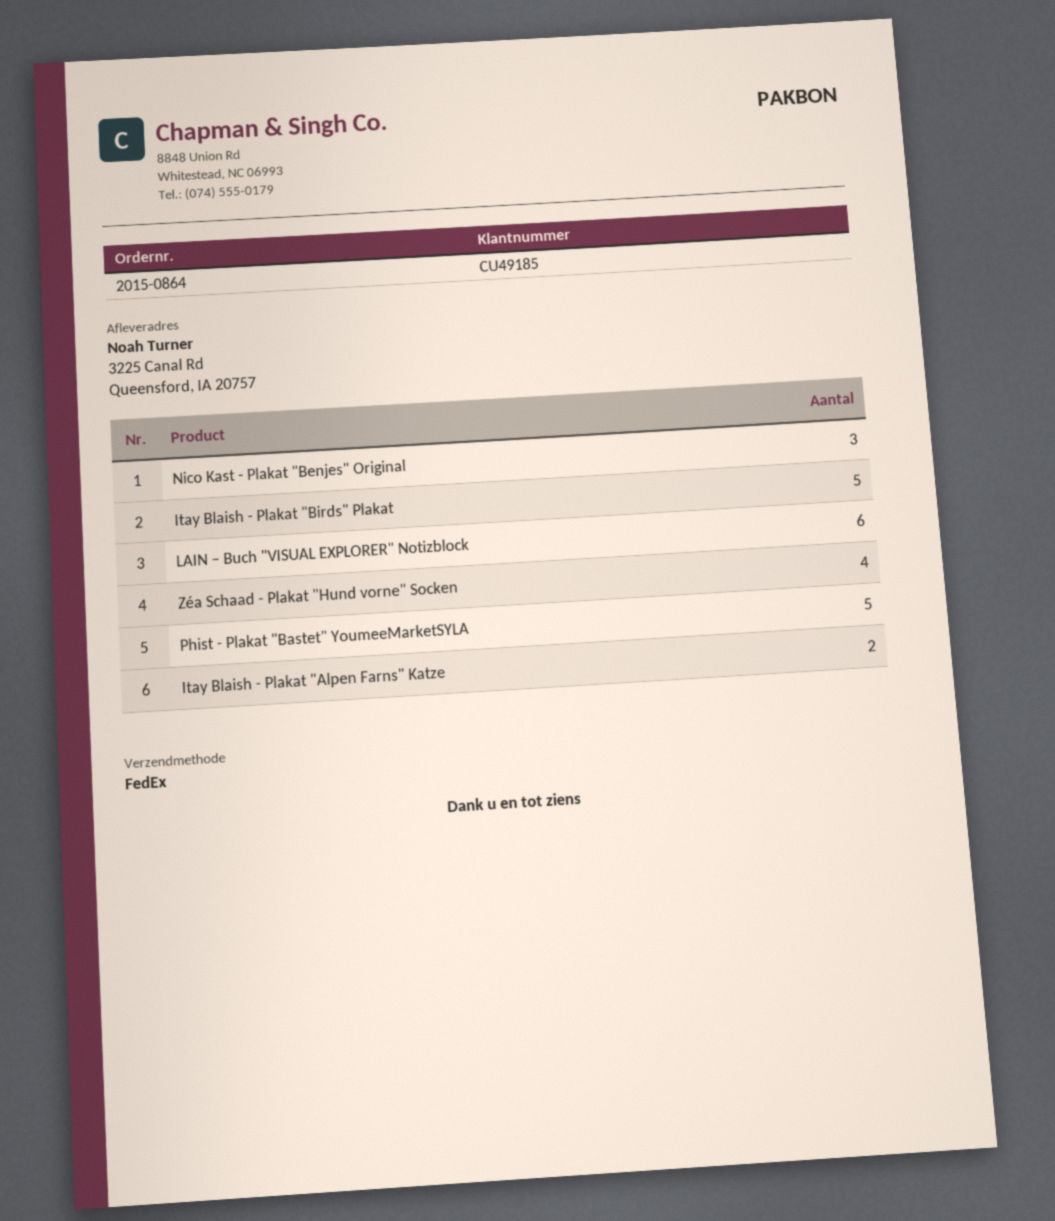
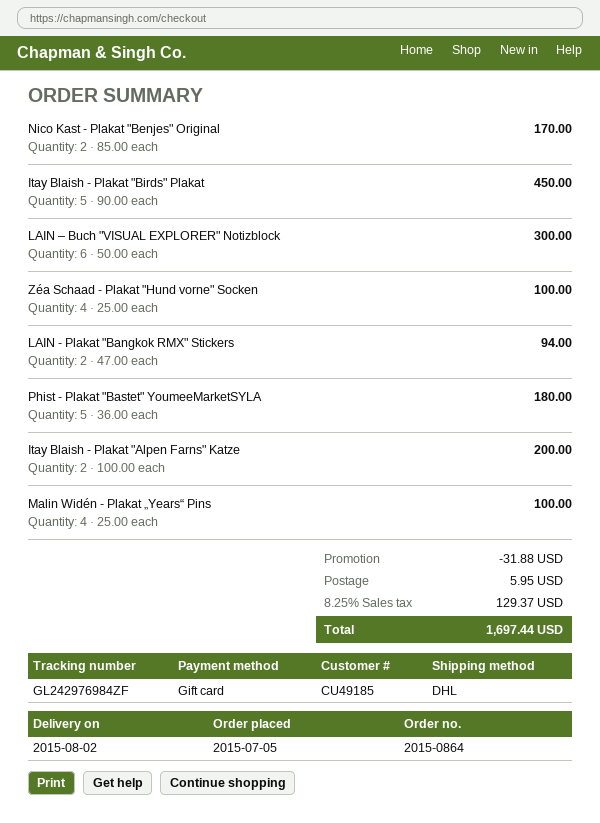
shipping method: FedEx -> DHL
Nico Kast - Plakat "Benjes" Original: 3 -> 2
LAIN - Plakat "Bangkok RMX" Stickers: none -> 2
Malin Widén - Plakat „Years“ Pins: none -> 4

